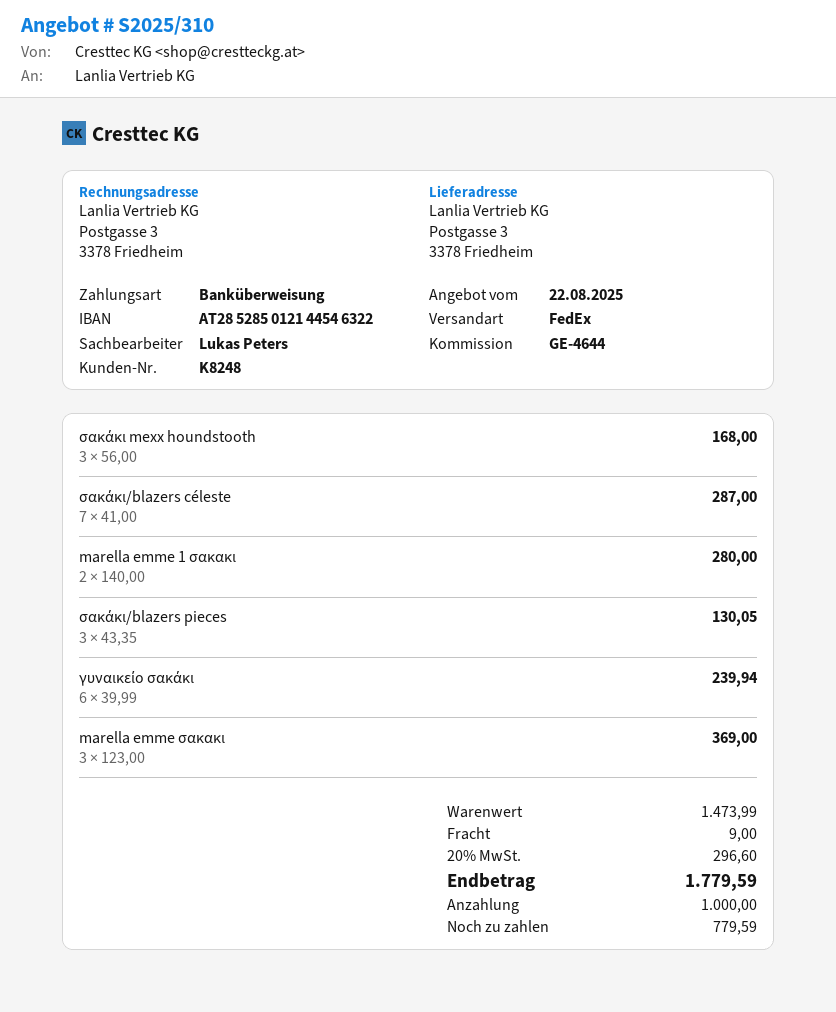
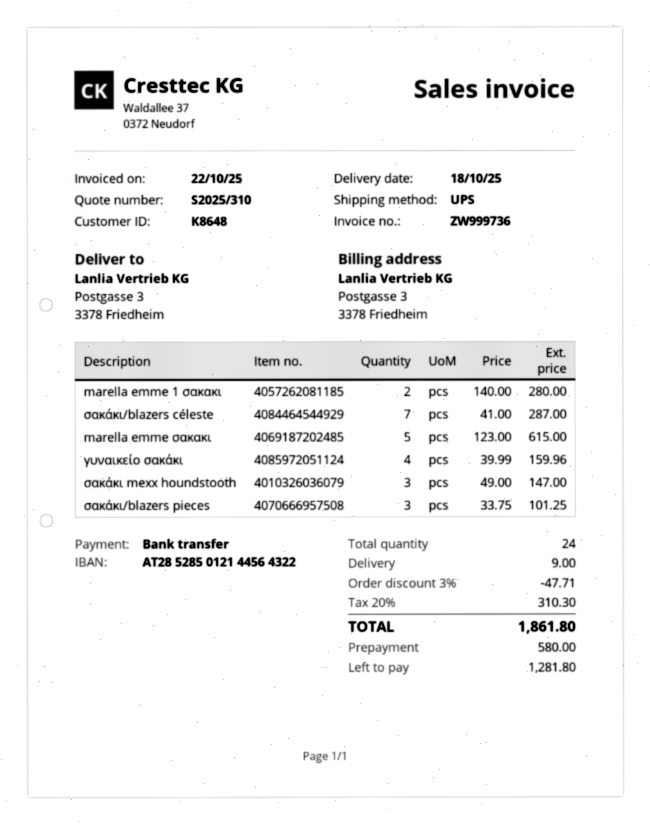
customer number: K8248 -> K8648
bank account: AT285285012144546322 -> AT285285012144564322
shipping method: FedEx -> UPS
σακάκι mexx houndstooth: 3 x 56.00 = 168.00 -> 3 x 49.00 = 147.00
σακάκι/blazers pieces: 3 x 43.35 = 130.05 -> 3 x 33.75 = 101.25
γυναικείο σακάκι: 6 x 39.99 = 239.94 -> 4 x 39.99 = 159.96
marella emme σακακι: 3 x 123.00 = 369.00 -> 5 x 123.00 = 615.00
discount: none -> 3% = 47.71
tax: 20% = 296.60 -> 20% = 310.30
total: 1779.59 -> 1861.80
deposit: 1000.00 -> 580.00
balance: 779.59 -> 1281.80

